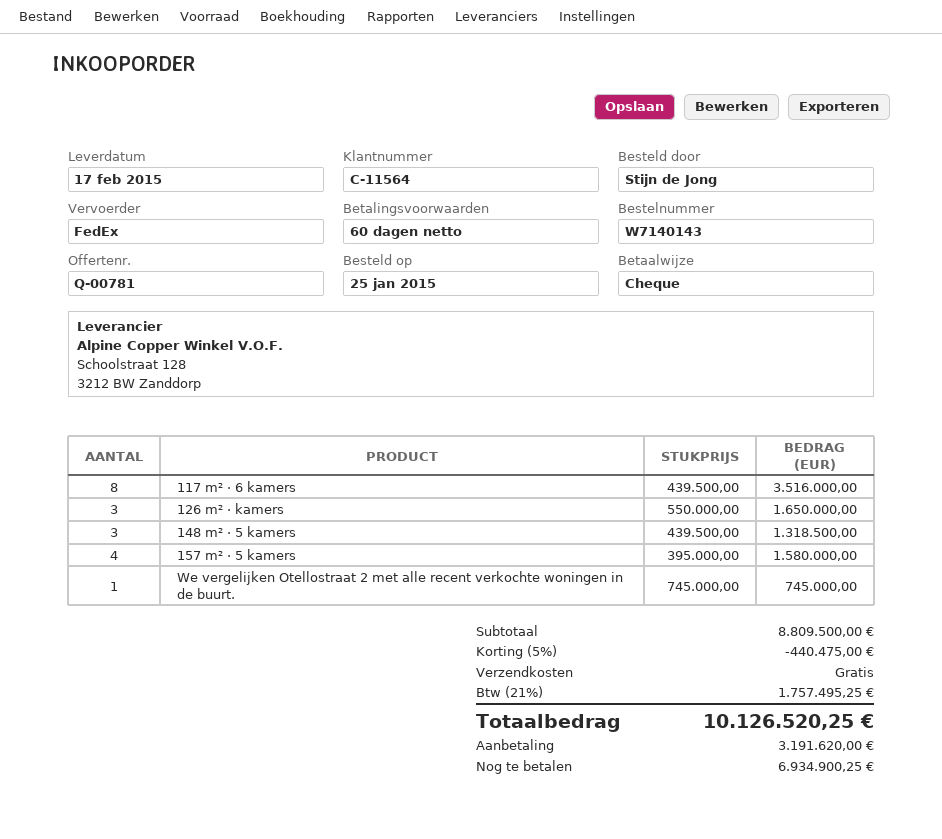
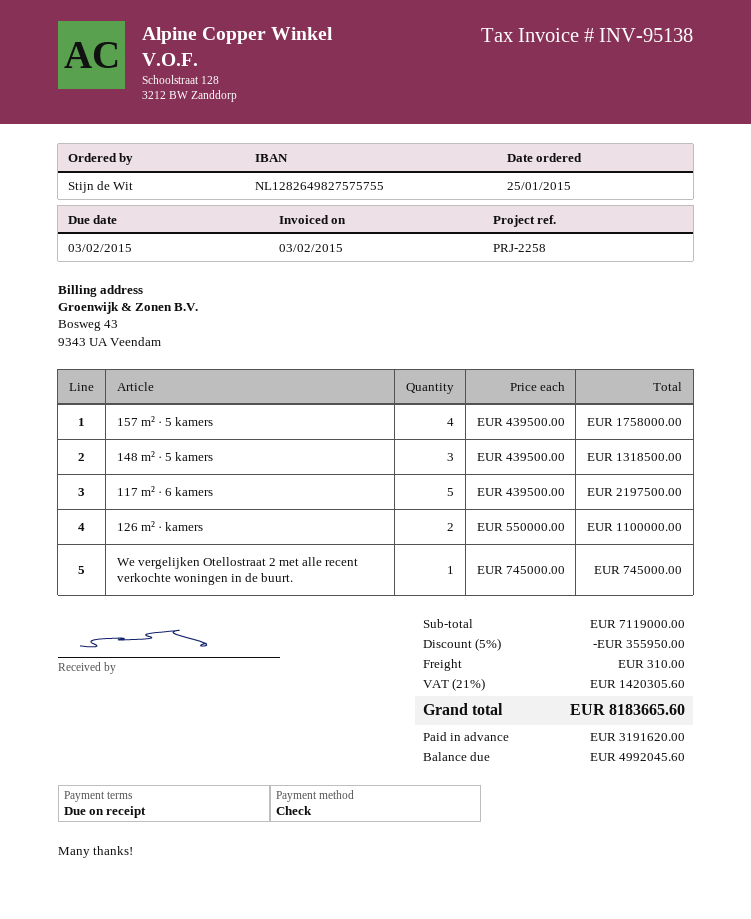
payment terms: 60 days -> on receipt
ordered by: Stijn de Jong -> Stijn de Wit
117 m² · 6 kamers: 8 x 439500.00 = 3516000.00 -> 5 x 439500.00 = 2197500.00
126 m² · kamers: 3 x 550000.00 = 1650000.00 -> 2 x 550000.00 = 1100000.00
157 m² · 5 kamers: 4 x 395000.00 = 1580000.00 -> 4 x 439500.00 = 1758000.00
subtotal: 8809500.00 -> 7119000.00
discount: 5% = 440475.00 -> 5% = 355950.00
shipping: 0.00 -> 310.00
tax: 21% = 1757495.25 -> 21% = 1420305.60
total: 10126520.25 -> 8183665.60
balance: 6934900.25 -> 4992045.60

